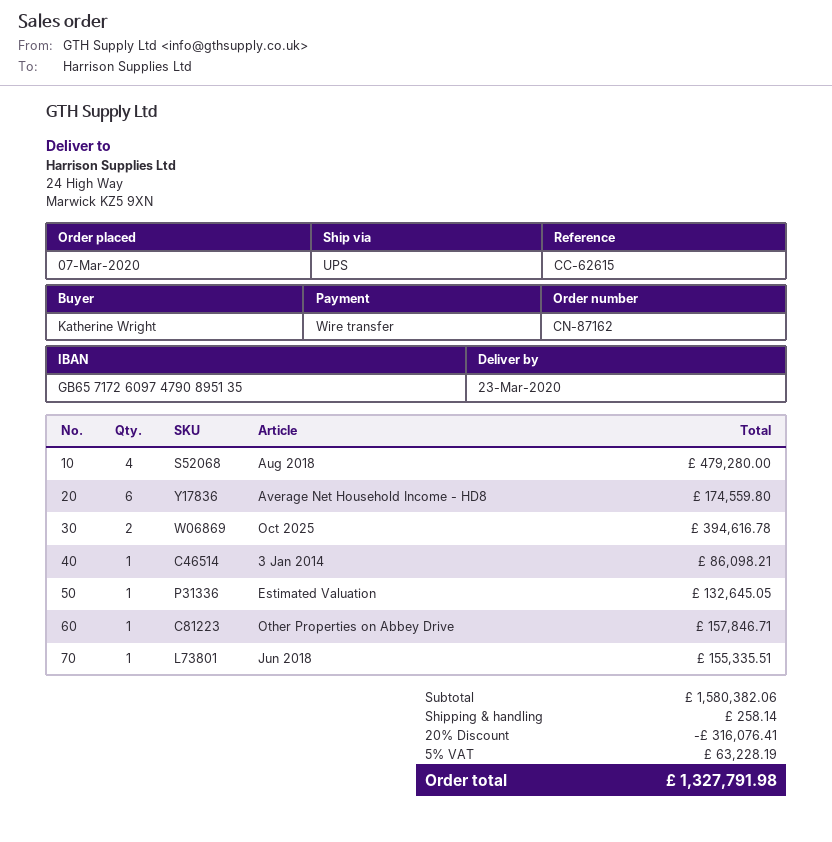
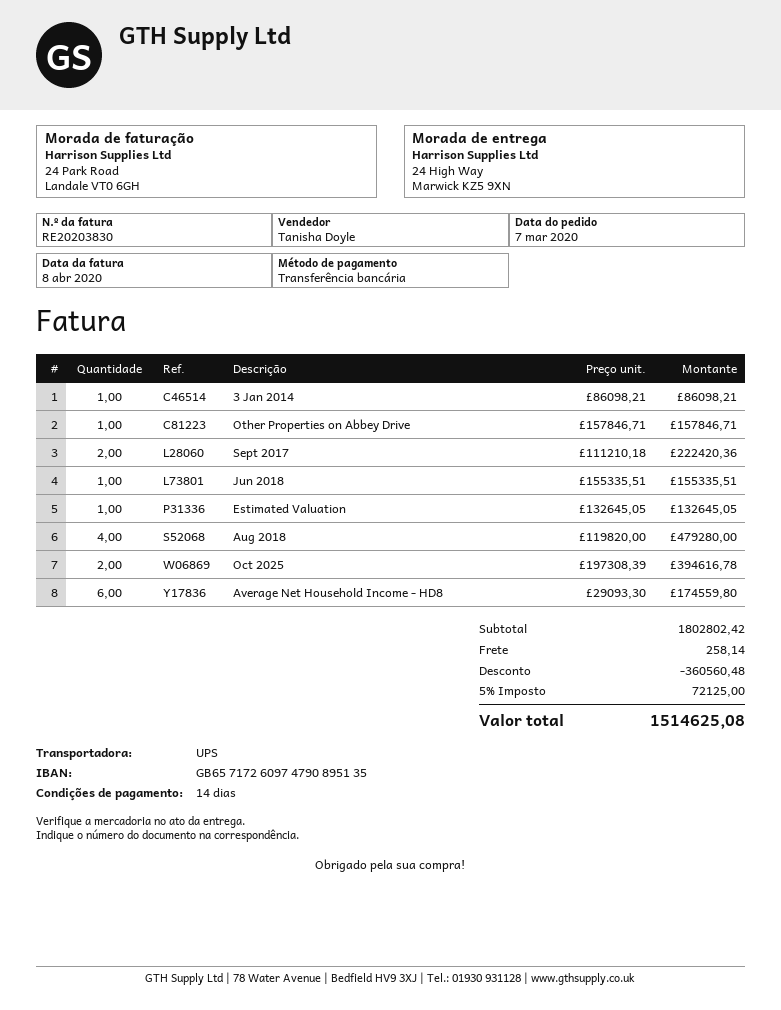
Sept 2017: none -> 2 for 222420.36
subtotal: 1580382.06 -> 1802802.42
discount: 316076.41 -> 360560.48
tax: 5% = 63228.19 -> 5% = 72125.00
total: 1327791.98 -> 1514625.08

